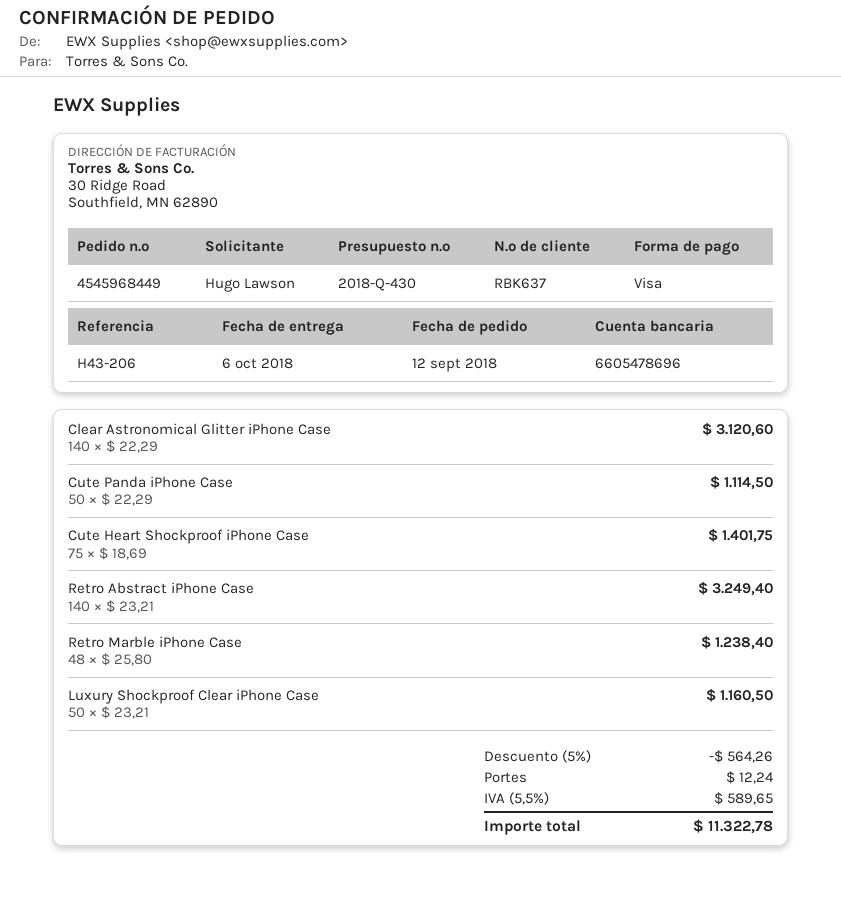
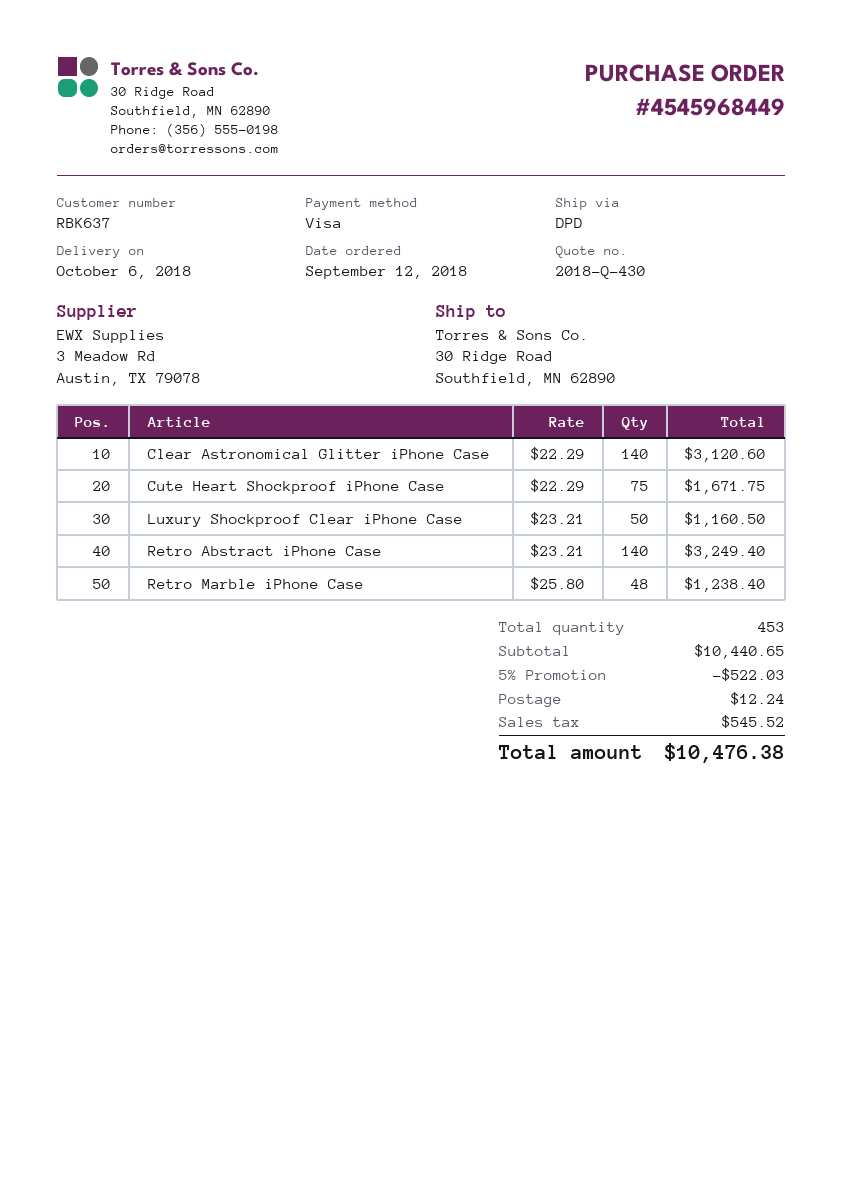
Cute Panda iPhone Case: 50 x 22.29 = 1114.50 -> none
Cute Heart Shockproof iPhone Case: 75 x 18.69 = 1401.75 -> 75 x 22.29 = 1671.75
discount: 5% = 564.26 -> 5% = 522.03
tax: 589.65 -> 545.52
total: 11322.78 -> 10476.38

